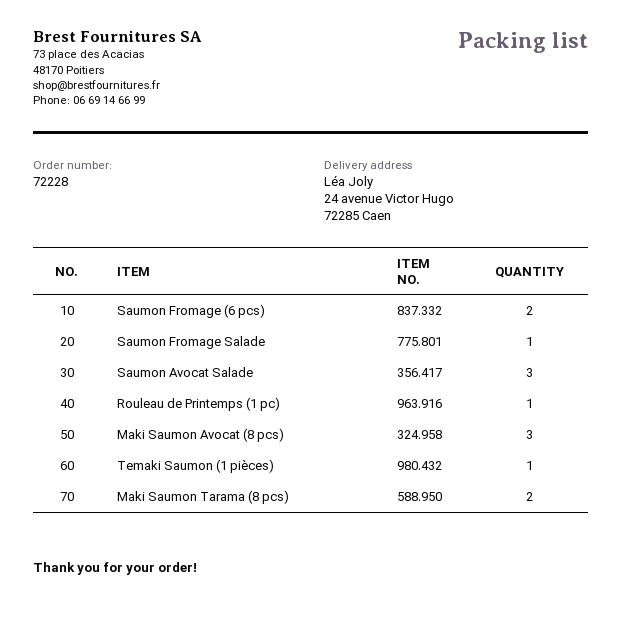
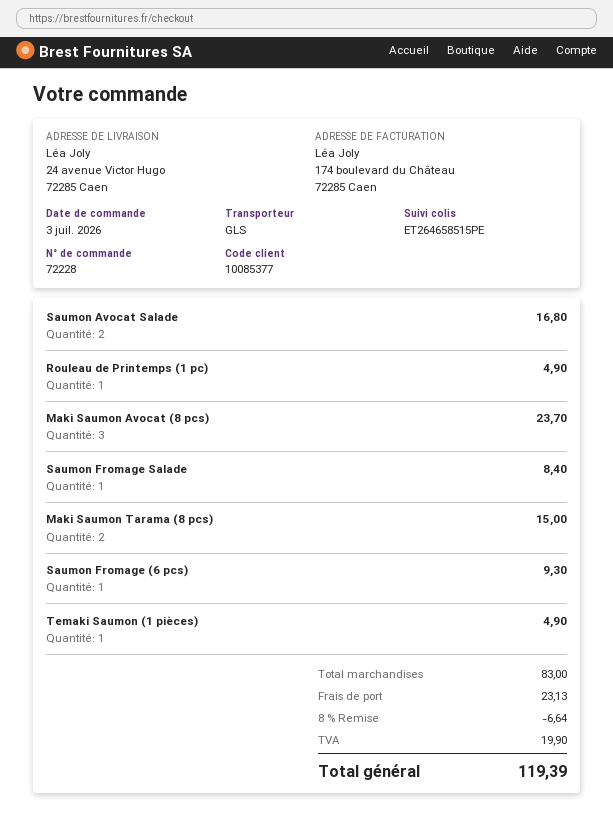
Saumon Fromage (6 pcs): 2 -> 1
Saumon Avocat Salade: 3 -> 2

